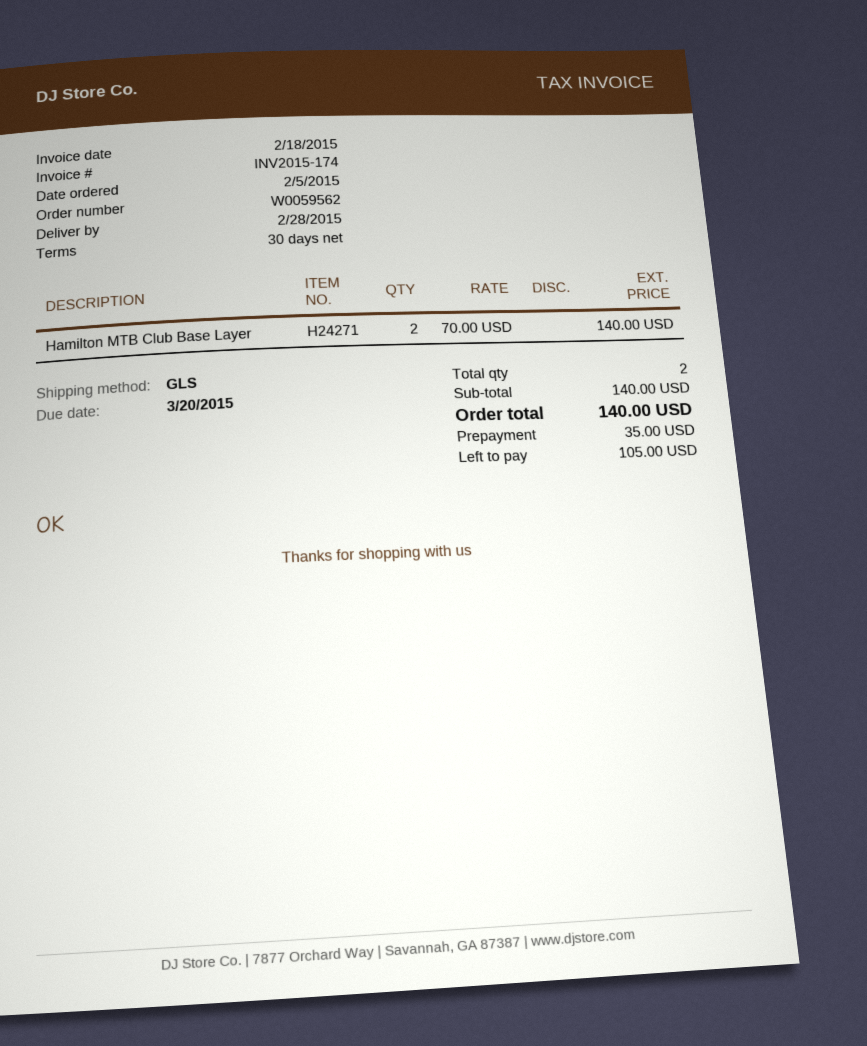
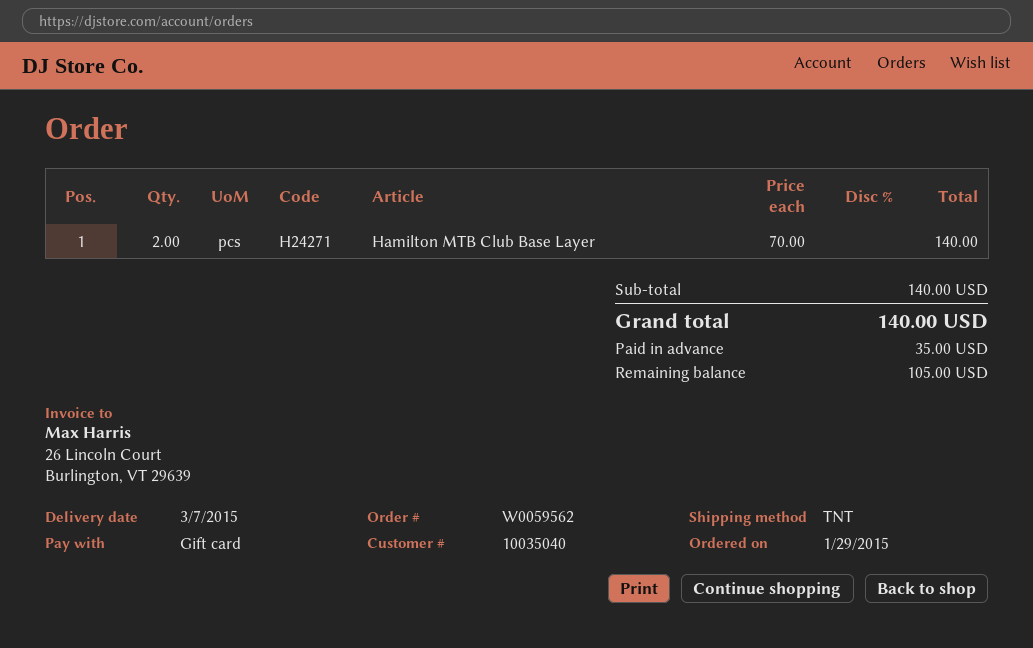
order date: 2015-02-05 -> 2015-01-29
delivery date: 2015-02-28 -> 2015-03-07
shipping method: GLS -> TNT

